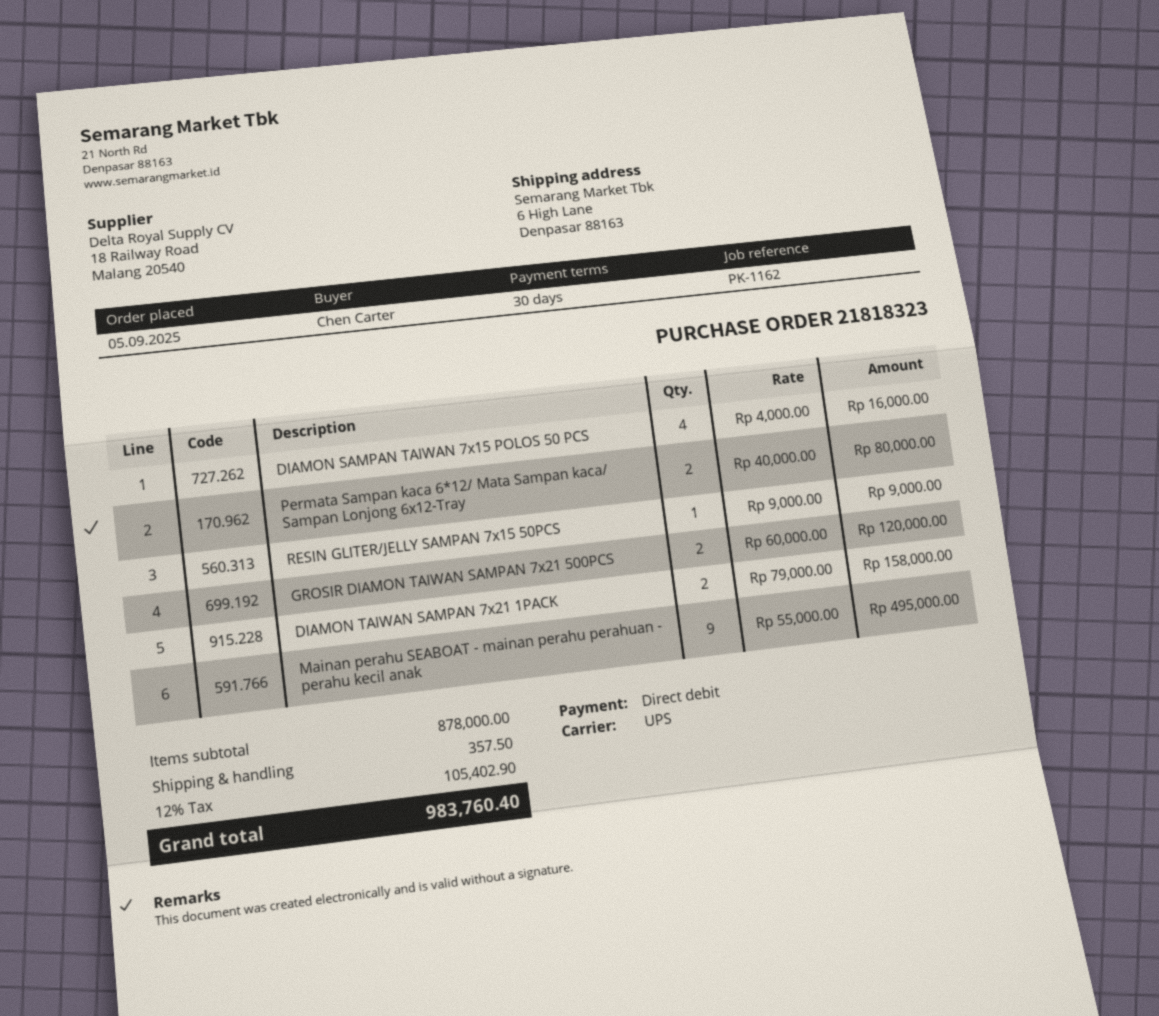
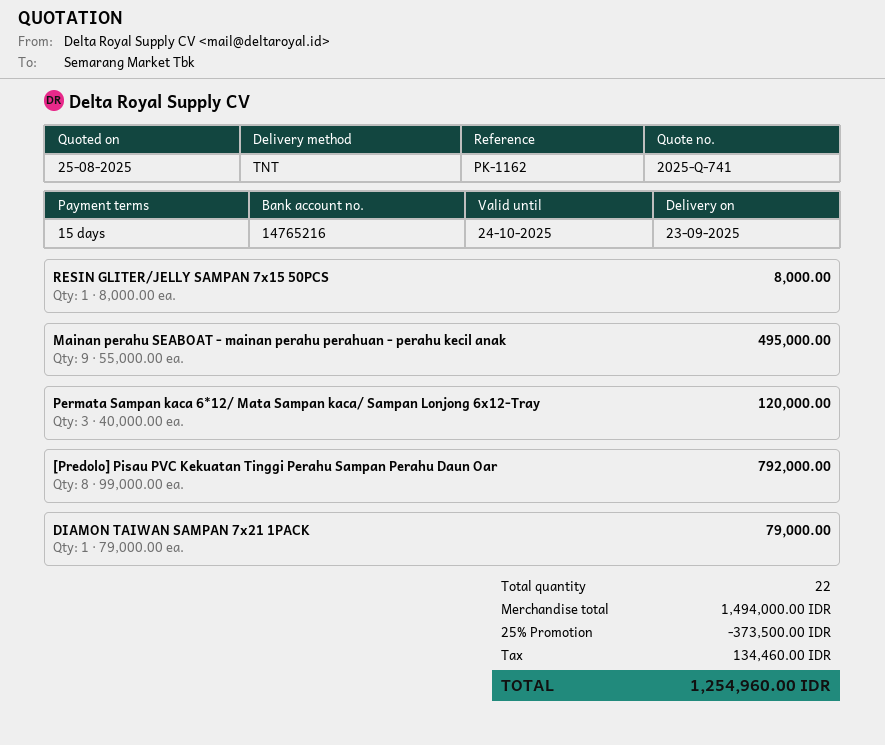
payment terms: 30 days -> 15 days
shipping method: UPS -> TNT
DIAMON SAMPAN TAIWAN 7x15 POLOS 50 PCS: 4 x 4000.00 = 16000.00 -> none
Permata Sampan kaca 6*12/ Mata Sampan kaca/ Sampan Lonjong 6x12-Tray: 2 x 40000.00 = 80000.00 -> 3 x 40000.00 = 120000.00
RESIN GLITER/JELLY SAMPAN 7x15 50PCS: 1 x 9000.00 = 9000.00 -> 1 x 8000.00 = 8000.00
GROSIR DIAMON TAIWAN SAMPAN 7x21 500PCS: 2 x 60000.00 = 120000.00 -> none
DIAMON TAIWAN SAMPAN 7x21 1PACK: 2 x 79000.00 = 158000.00 -> 1 x 79000.00 = 79000.00
[Predolo] Pisau PVC Kekuatan Tinggi Perahu Sampan Perahu Daun Oar: none -> 8 x 99000.00 = 792000.00
subtotal: 878000.00 -> 1494000.00
discount: none -> 25% = 373500.00
shipping: 357.50 -> none
tax: 105402.90 -> 134460.00
total: 983760.40 -> 1254960.00

